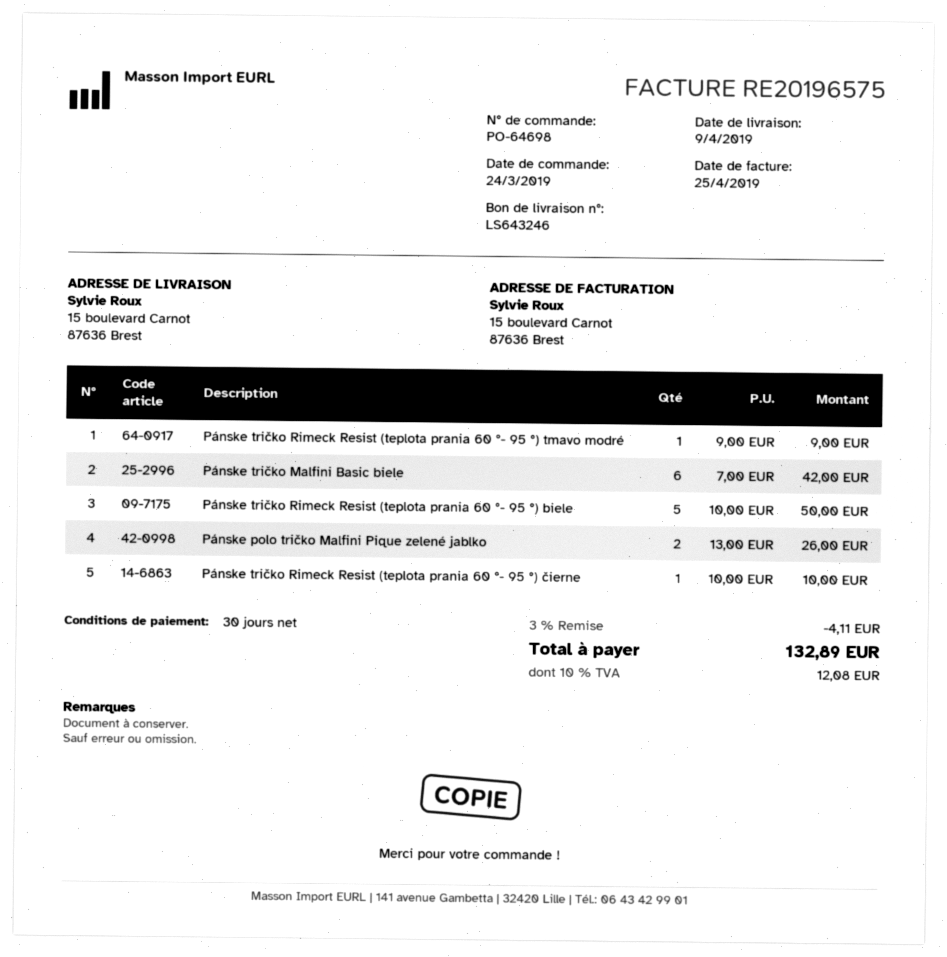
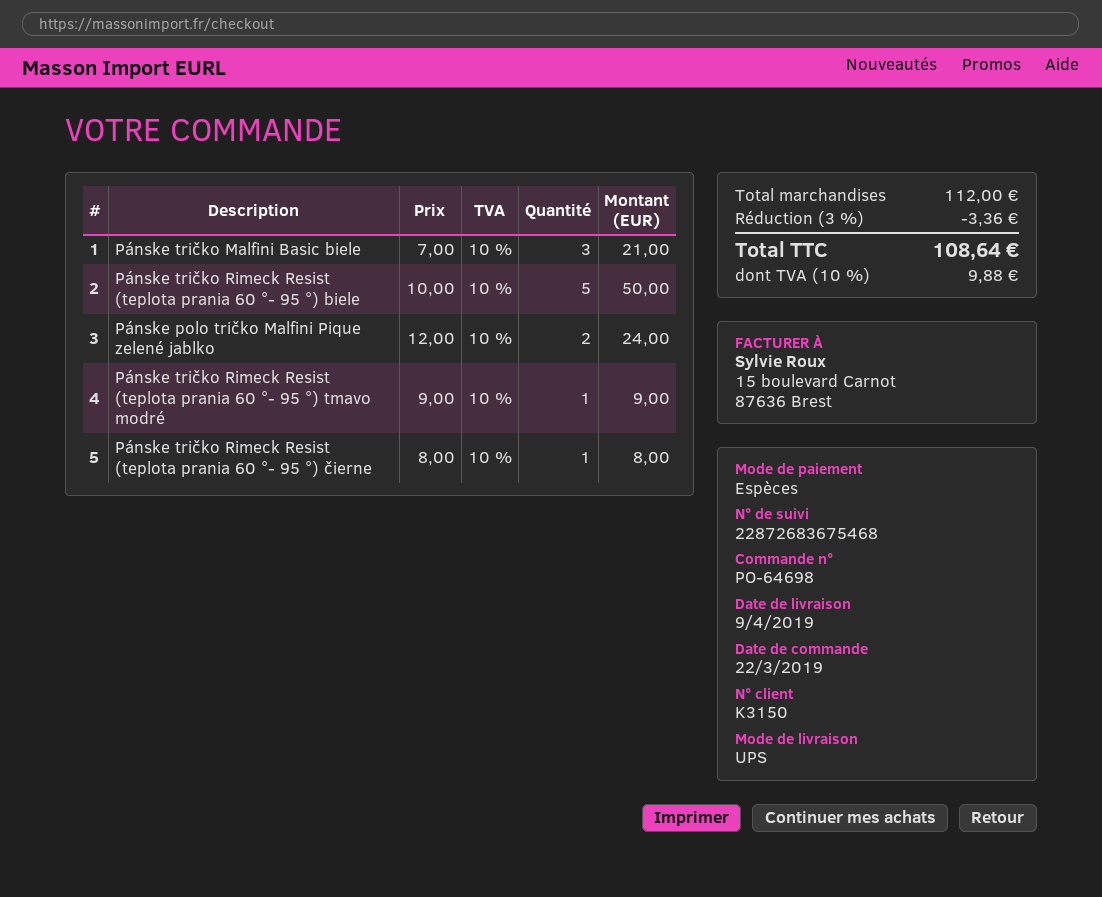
order date: 2019-03-24 -> 2019-03-22
Pánske tričko Malfini Basic biele: 6 x 7.00 = 42.00 -> 3 x 7.00 = 21.00
Pánske polo tričko Malfini Pique zelené jablko: 2 x 13.00 = 26.00 -> 2 x 12.00 = 24.00
Pánske tričko Rimeck Resist (teplota prania 60 °- 95 °) čierne: 1 x 10.00 = 10.00 -> 1 x 8.00 = 8.00
discount: 3% = 4.11 -> 3% = 3.36
tax: 10% = 12.08 -> 10% = 9.88
total: 132.89 -> 108.64

